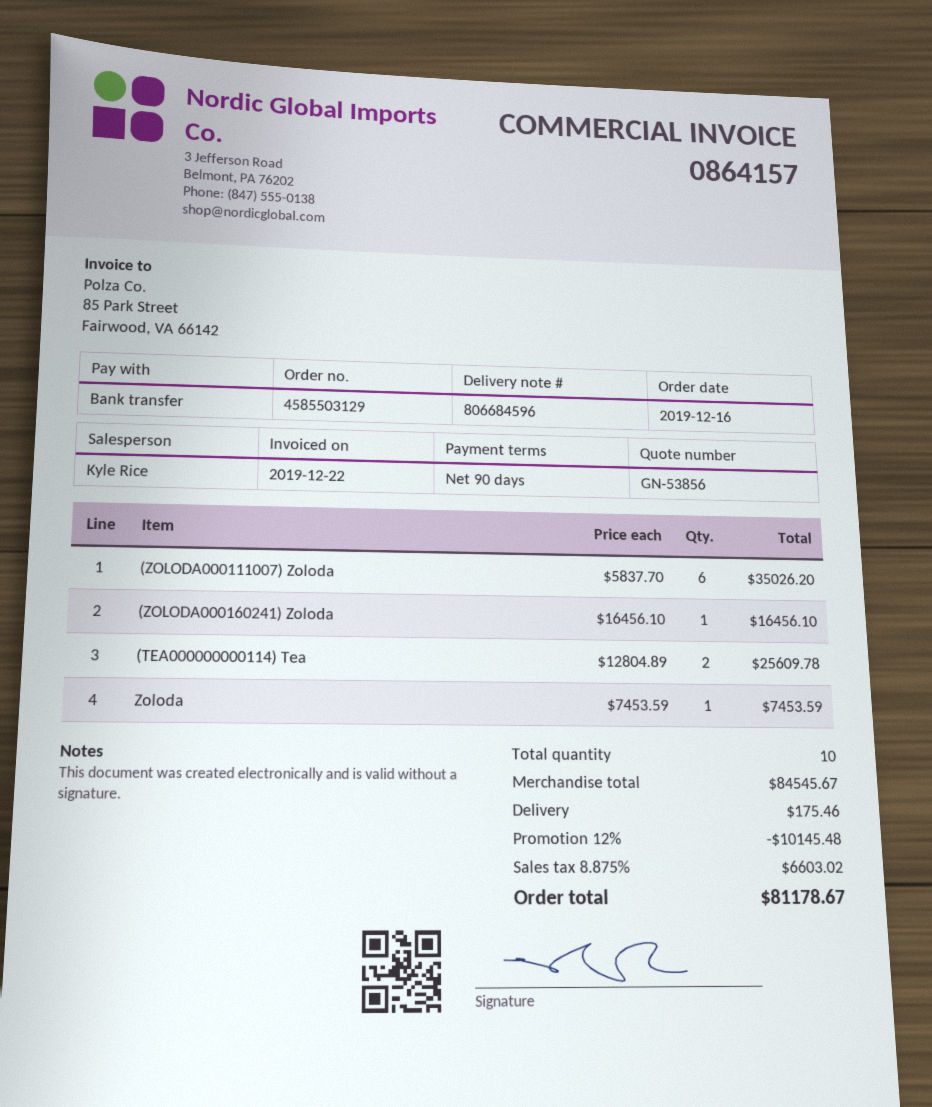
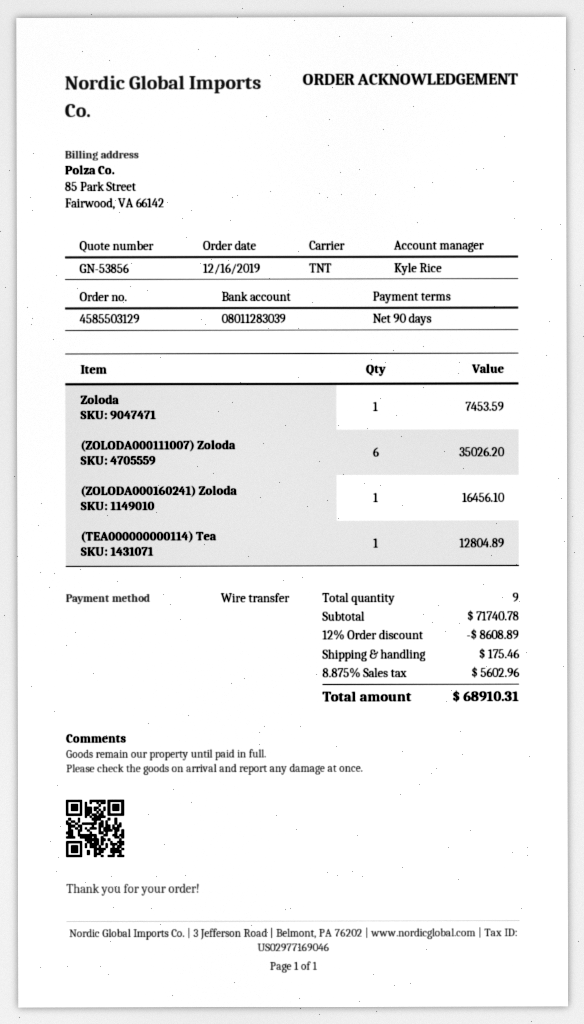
(TEA000000000114) Tea: 2 for 25609.78 -> 1 for 12804.89
total quantity: 10 -> 9
subtotal: 84545.67 -> 71740.78
discount: 12% = 10145.48 -> 12% = 8608.89
tax: 8.875% = 6603.02 -> 8.875% = 5602.96
total: 81178.67 -> 68910.31

